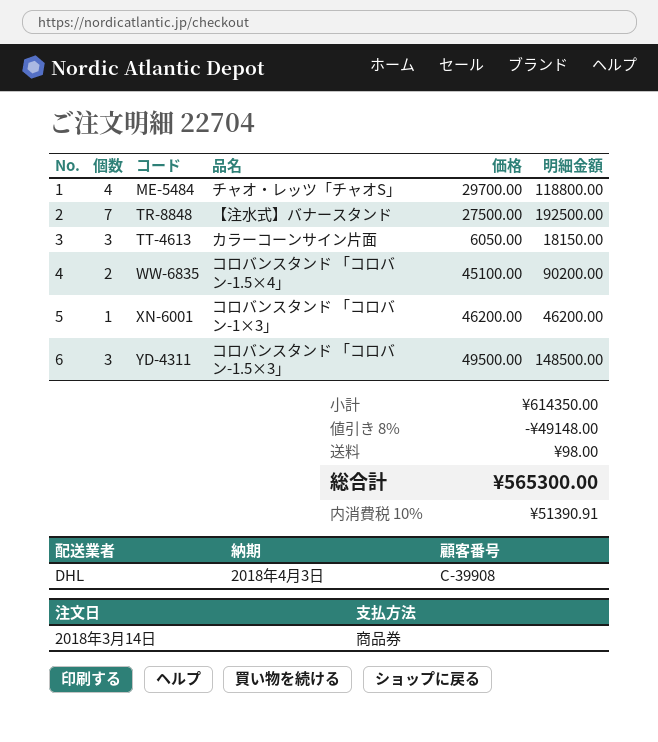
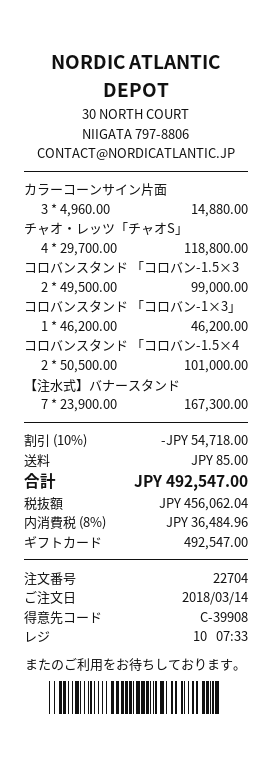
【注水式】バナースタンド: 7 x 27500.00 = 192500.00 -> 7 x 23900.00 = 167300.00
カラーコーンサイン片面: 3 x 6050.00 = 18150.00 -> 3 x 4960.00 = 14880.00
コロバンスタンド 「コロバン-1.5×4」: 2 x 45100.00 = 90200.00 -> 2 x 50500.00 = 101000.00
コロバンスタンド 「コロバン-1.5×3」: 3 x 49500.00 = 148500.00 -> 2 x 49500.00 = 99000.00
discount: 8% = 49148.00 -> 10% = 54718.00
shipping: 98.00 -> 85.00
tax: 10% = 51390.91 -> 8% = 36484.96
total: 565300.00 -> 492547.00

